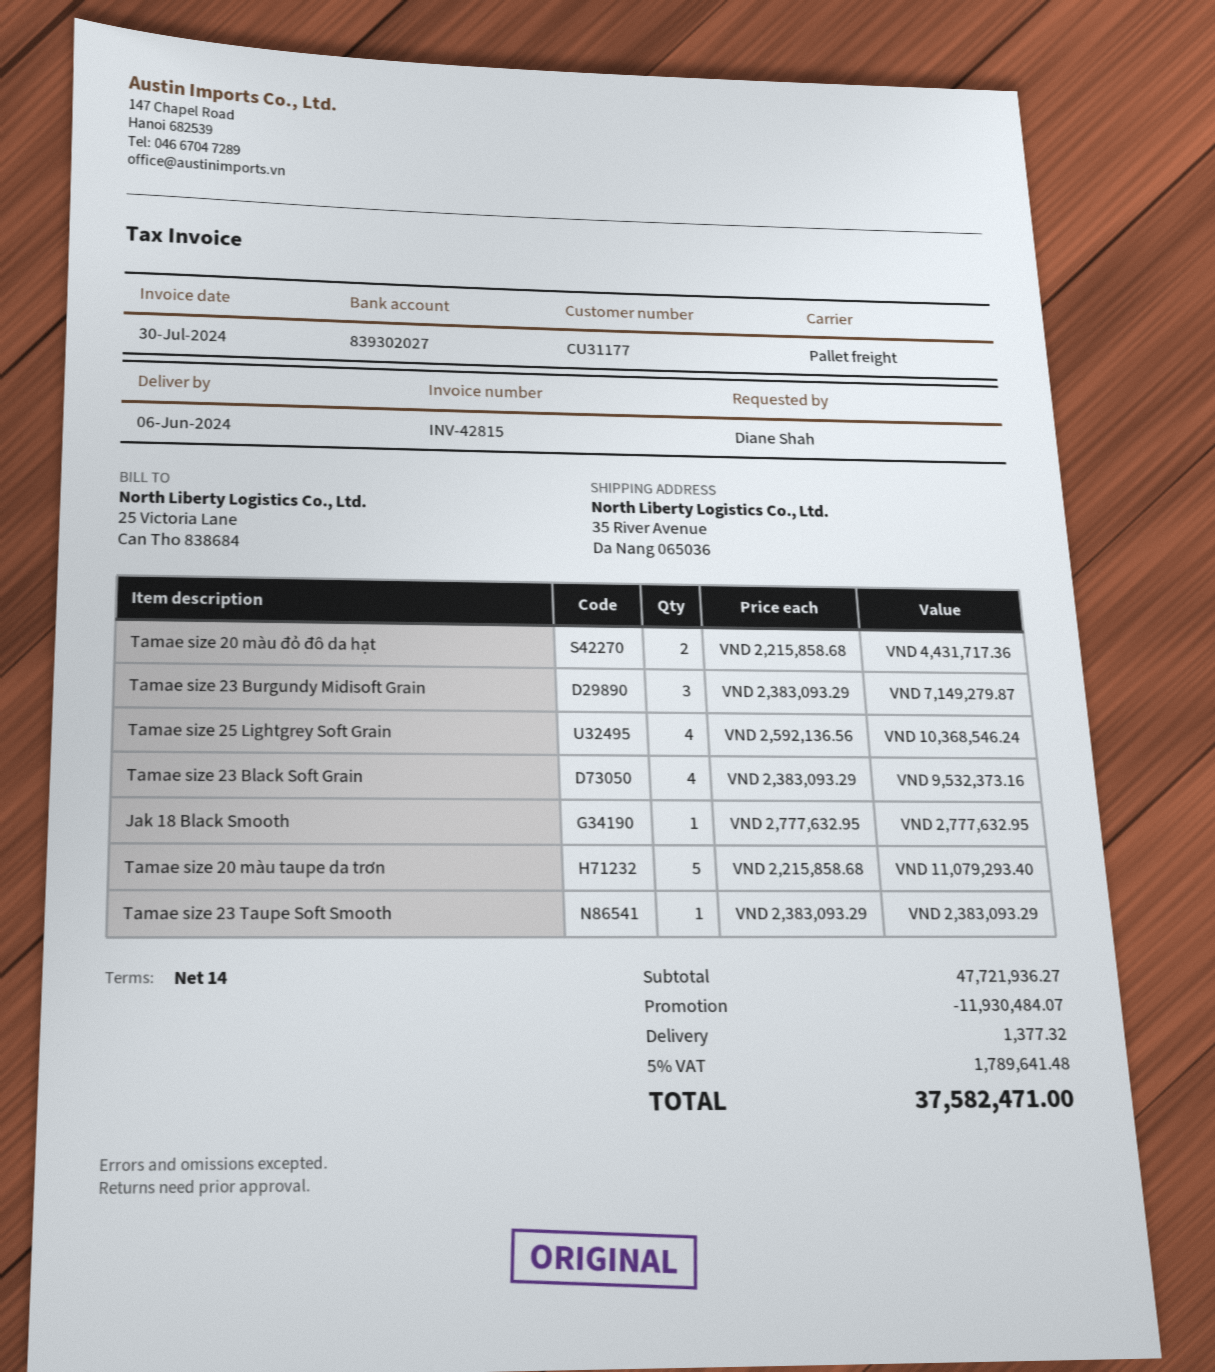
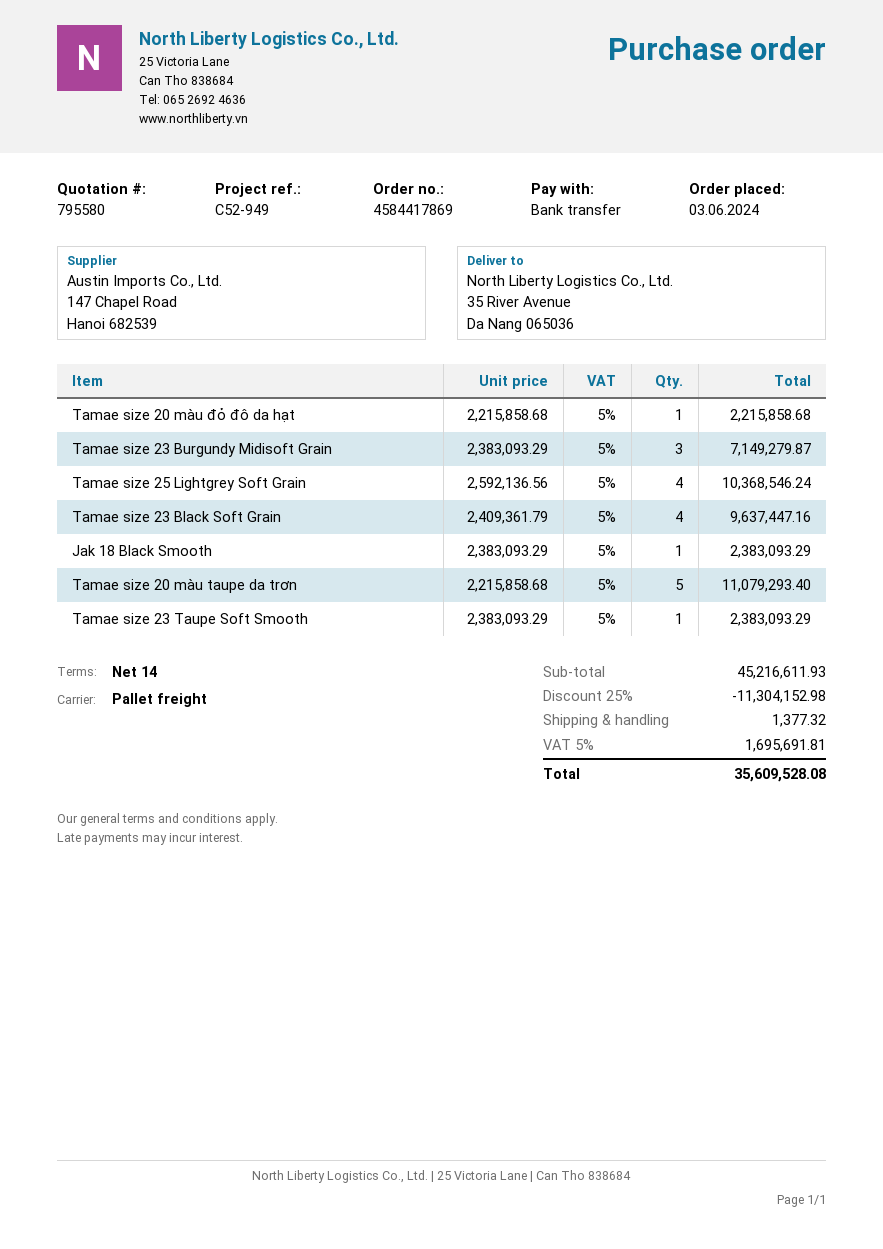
Tamae size 20 màu đỏ đô da hạt: 2 x 2215858.68 = 4431717.36 -> 1 x 2215858.68 = 2215858.68
Tamae size 23 Black Soft Grain: 4 x 2383093.29 = 9532373.16 -> 4 x 2409361.79 = 9637447.16
Jak 18 Black Smooth: 1 x 2777632.95 = 2777632.95 -> 1 x 2383093.29 = 2383093.29
subtotal: 47721936.27 -> 45216611.93
discount: 11930484.07 -> 11304152.98
tax: 5% = 1789641.48 -> 5% = 1695691.81
total: 37582471.00 -> 35609528.08

